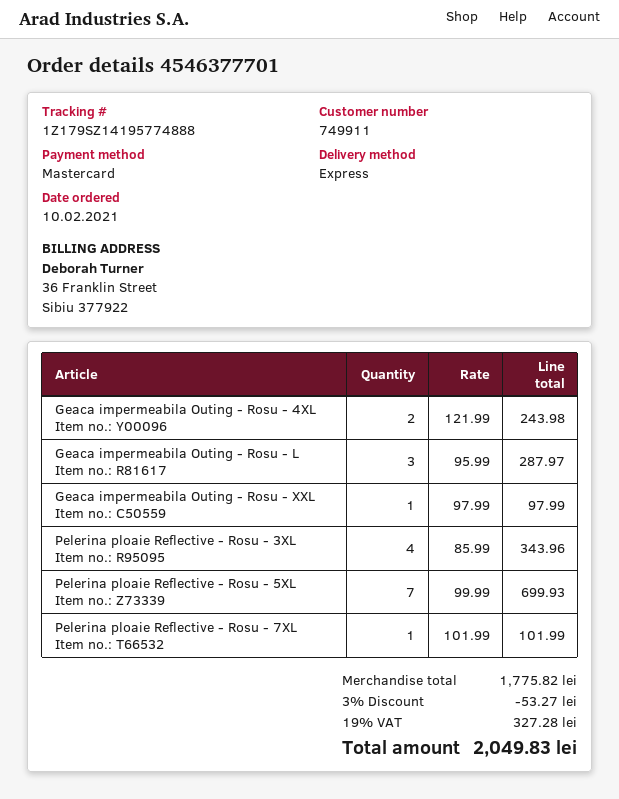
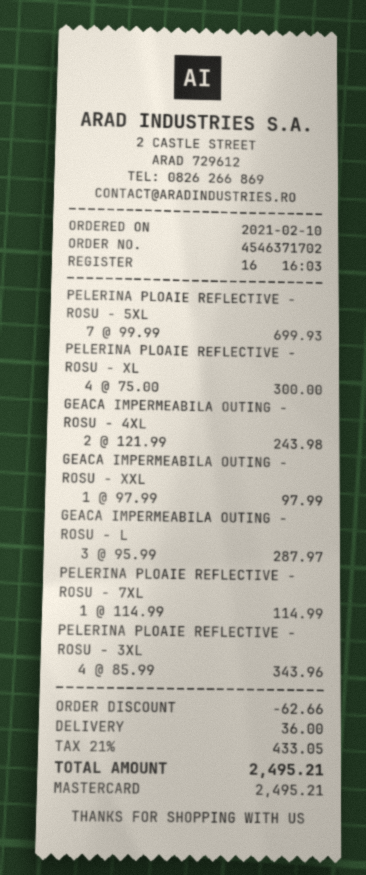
order number: 4546377701 -> 4546371702
Pelerina ploaie Reflective - Rosu - 7XL: 1 x 101.99 = 101.99 -> 1 x 114.99 = 114.99
PELERINA PLOAIE REFLECTIVE - ROSU - XL: none -> 4 x 75.00 = 300.00
discount: 53.27 -> 62.66
shipping: none -> 36.00
tax: 19% = 327.28 -> 21% = 433.05
total: 2049.83 -> 2495.21

